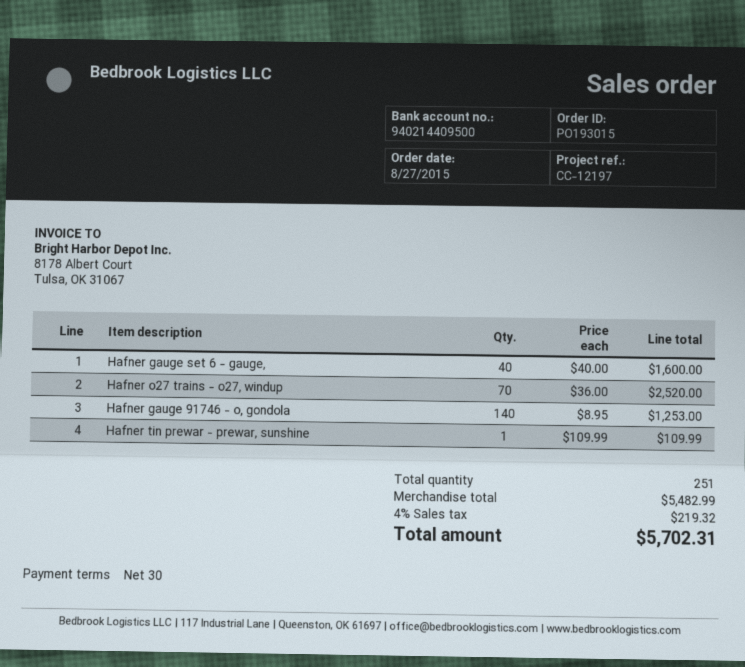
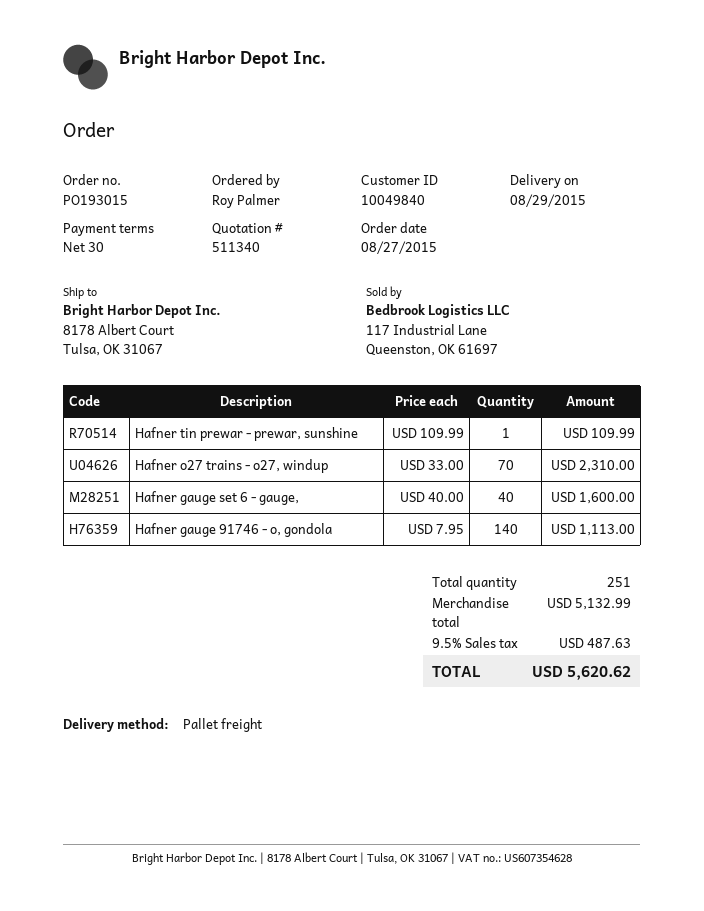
Hafner o27 trains - o27, windup: 70 x 36.00 = 2520.00 -> 70 x 33.00 = 2310.00
Hafner gauge 91746 - o, gondola: 140 x 8.95 = 1253.00 -> 140 x 7.95 = 1113.00
subtotal: 5482.99 -> 5132.99
tax: 4% = 219.32 -> 9.5% = 487.63
total: 5702.31 -> 5620.62

